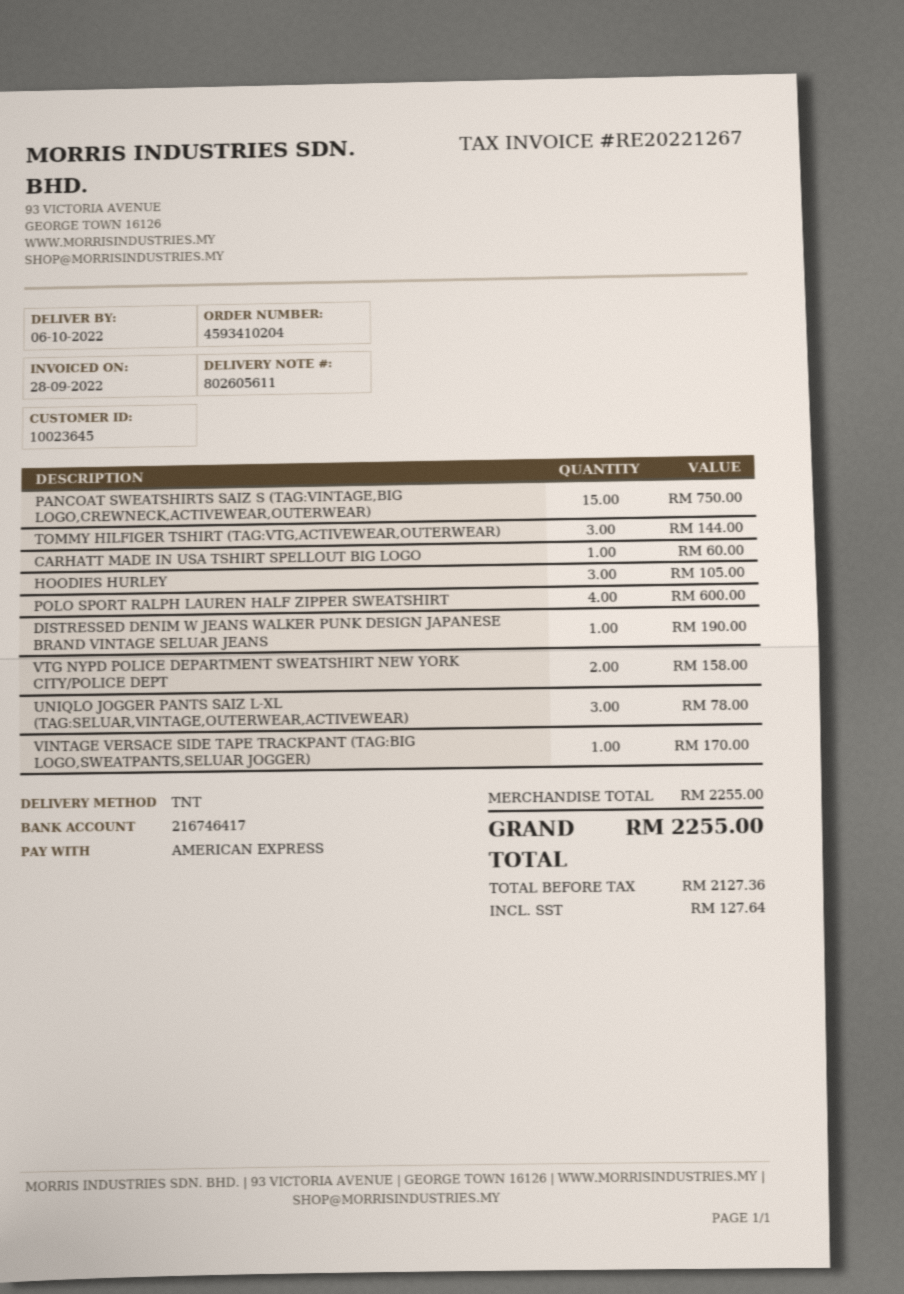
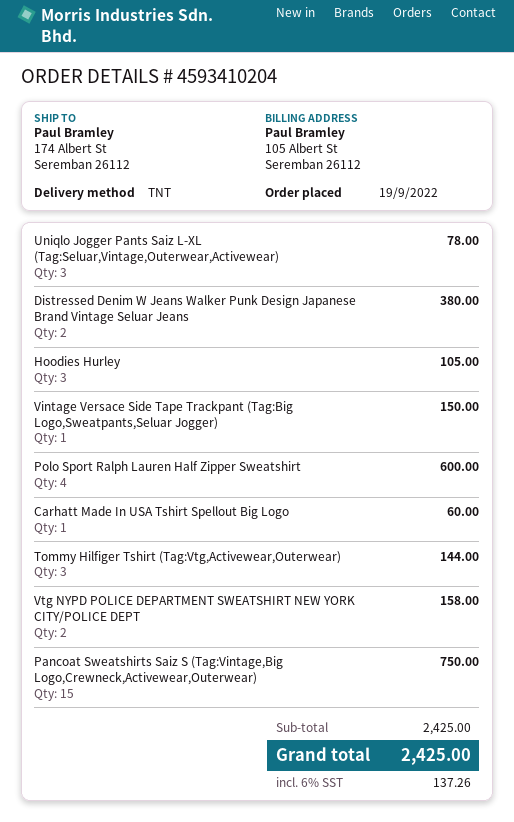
DISTRESSED DENIM W JEANS WALKER PUNK DESIGN JAPANESE BRAND VINTAGE SELUAR JEANS: 1 for 190.00 -> 2 for 380.00
VINTAGE VERSACE SIDE TAPE TRACKPANT (TAG:BIG LOGO,SWEATPANTS,SELUAR JOGGER): 1 for 170.00 -> 1 for 150.00
subtotal: 2255.00 -> 2425.00
tax: 127.64 -> 137.26
total: 2255.00 -> 2425.00

